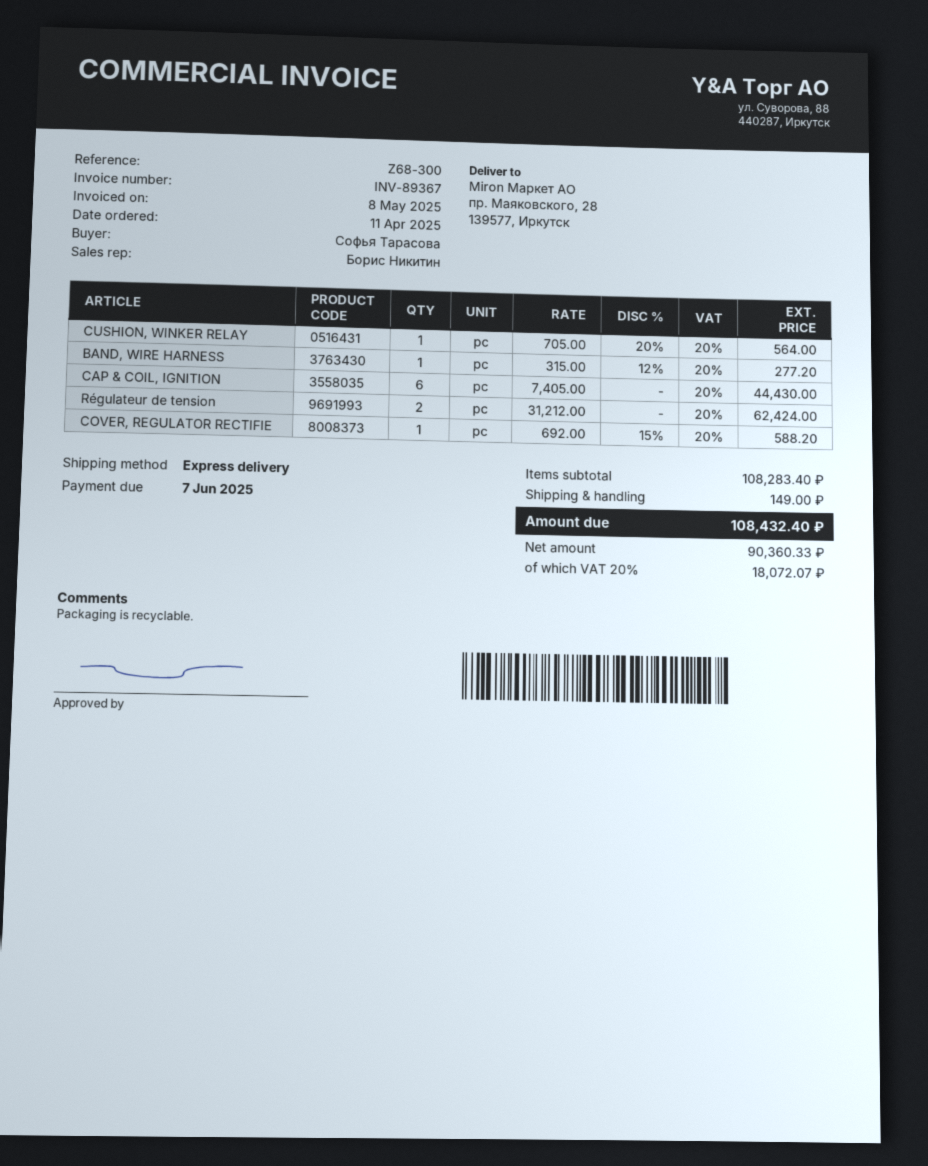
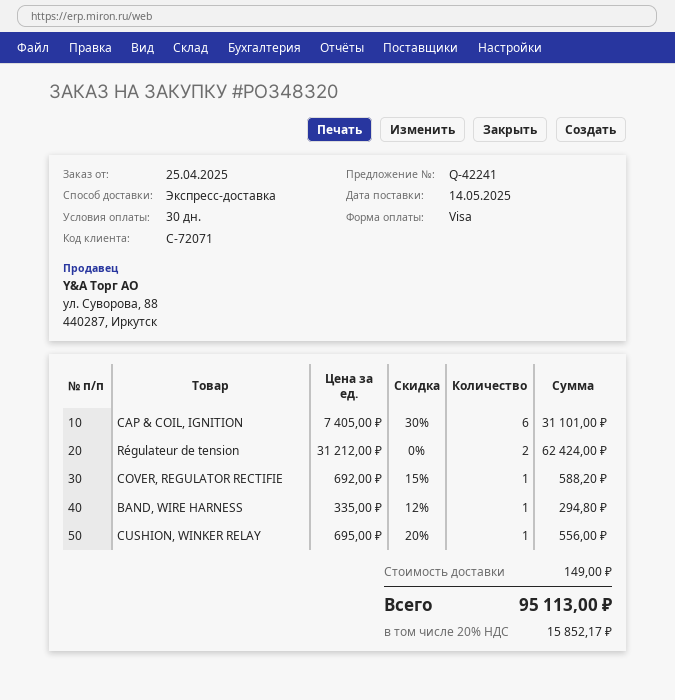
order date: 2025-04-11 -> 2025-04-25
CUSHION, WINKER RELAY: 1 x 705.00 - 20% = 564.00 -> 1 x 695.00 - 20% = 556.00
BAND, WIRE HARNESS: 1 x 315.00 - 12% = 277.20 -> 1 x 335.00 - 12% = 294.80
CAP & COIL, IGNITION: 6 x 7405.00 = 44430.00 -> 6 x 7405.00 - 30% = 31101.00
tax: 20% = 18072.07 -> 20% = 15852.17
total: 108432.40 -> 95113.00

